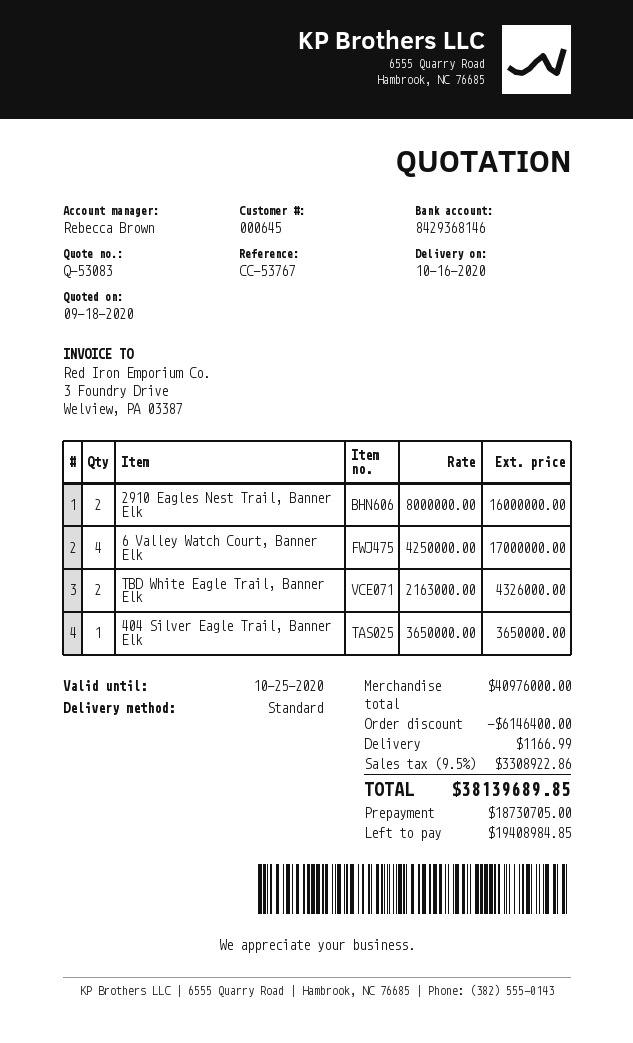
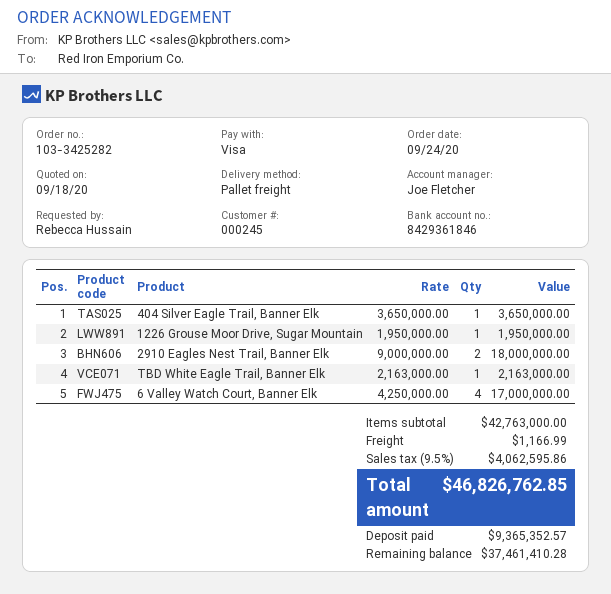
customer number: 000645 -> 000245
sales rep: Rebecca Brown -> Joe Fletcher
bank account: 8429368146 -> 8429361846
shipping method: standard -> pallet freight
2910 Eagles Nest Trail, Banner Elk: 2 x 8000000.00 = 16000000.00 -> 2 x 9000000.00 = 18000000.00
TBD White Eagle Trail, Banner Elk: 2 x 2163000.00 = 4326000.00 -> 1 x 2163000.00 = 2163000.00
1226 Grouse Moor Drive, Sugar Mountain: none -> 1 x 1950000.00 = 1950000.00
subtotal: 40976000.00 -> 42763000.00
discount: 6146400.00 -> none
tax: 9.5% = 3308922.86 -> 9.5% = 4062595.86
total: 38139689.85 -> 46826762.85
deposit: 18730705.00 -> 9365352.57
balance: 19408984.85 -> 37461410.28

